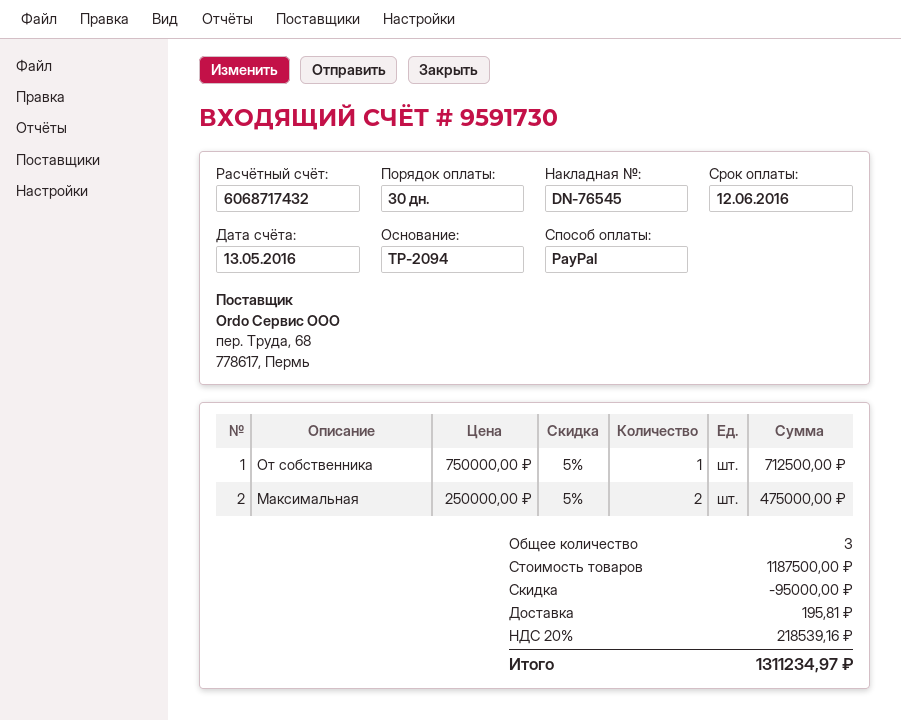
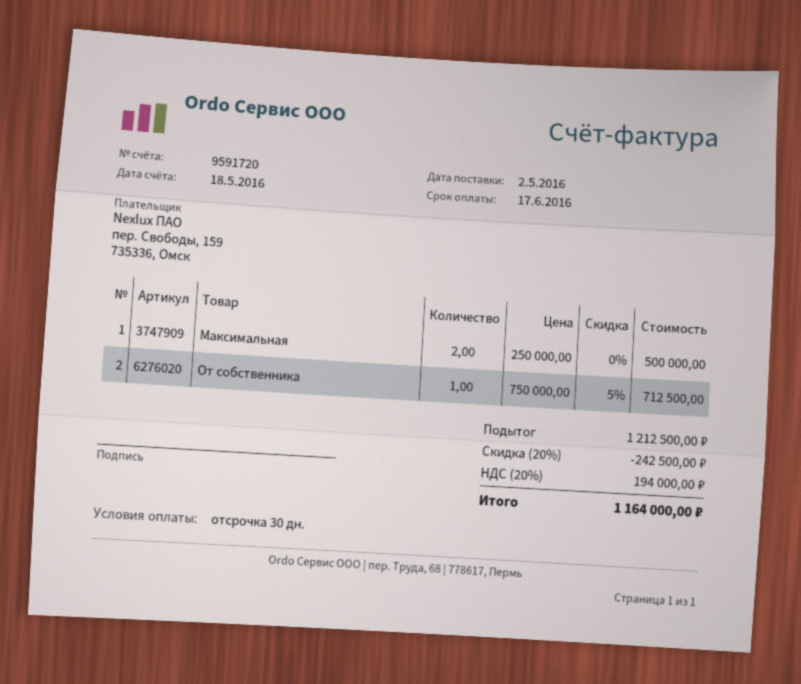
invoice number: 9591730 -> 9591720
invoice date: 2016-05-13 -> 2016-05-18
due date: 2016-06-12 -> 2016-06-17
Максимальная: 2 x 250000.00 - 5% = 475000.00 -> 2 x 250000.00 = 500000.00
subtotal: 1187500.00 -> 1212500.00
discount: 95000.00 -> 242500.00
shipping: 195.81 -> none
tax: 20% = 218539.16 -> 20% = 194000.00
total: 1311234.97 -> 1164000.00

